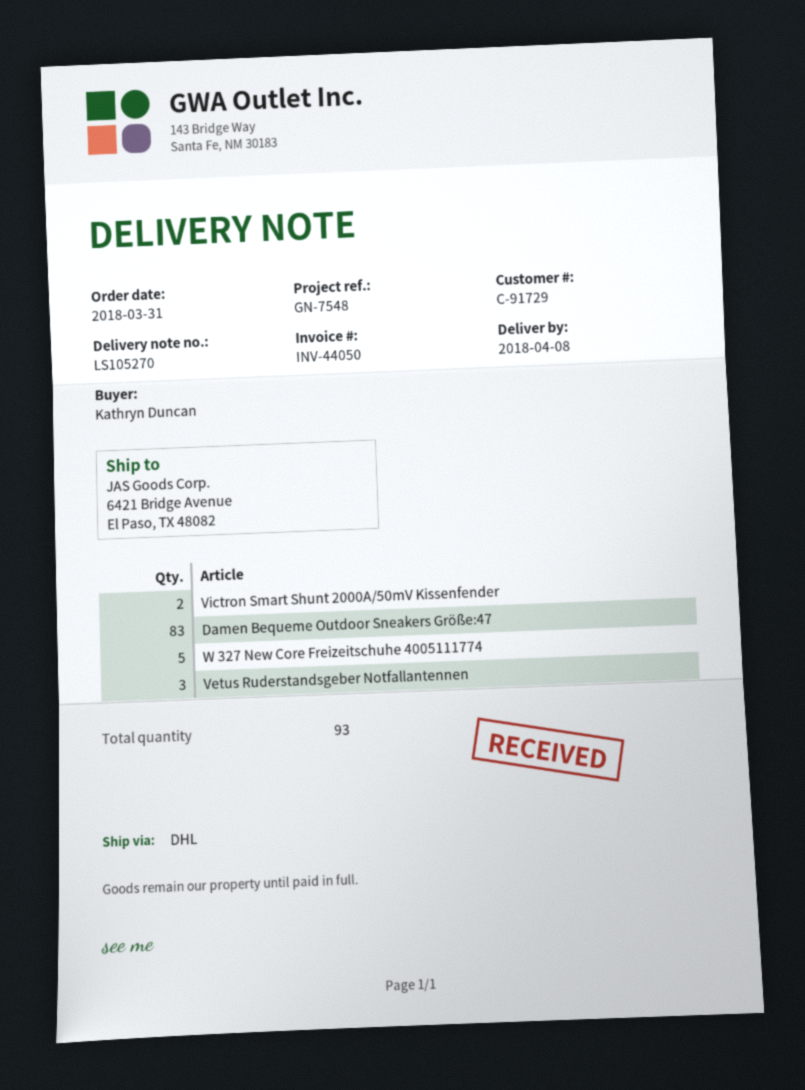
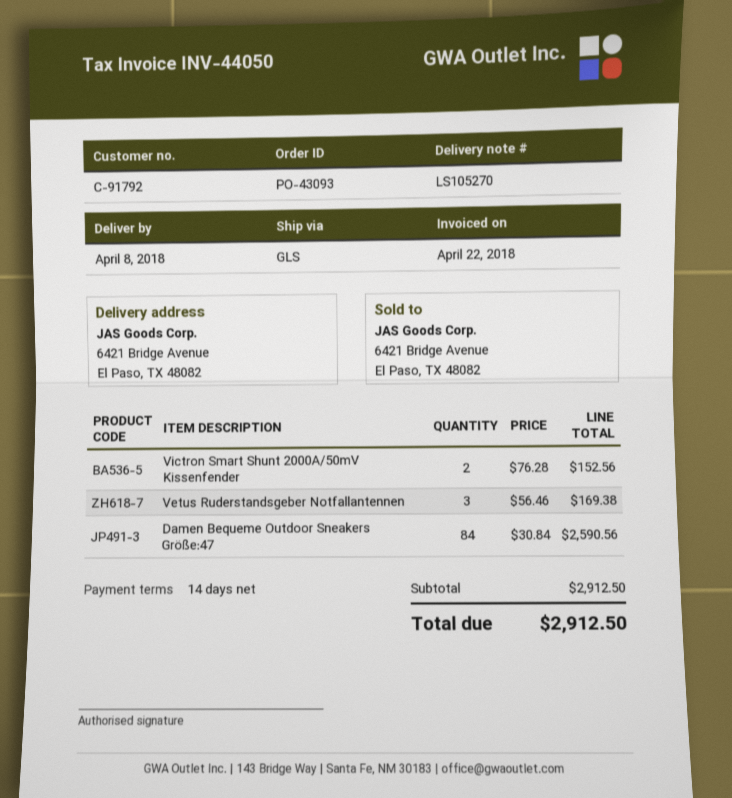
customer number: C-91729 -> C-91792
shipping method: DHL -> GLS
Damen Bequeme Outdoor Sneakers Größe:47: 83 -> 84
W 327 New Core Freizeitschuhe 4005111774: 5 -> none

